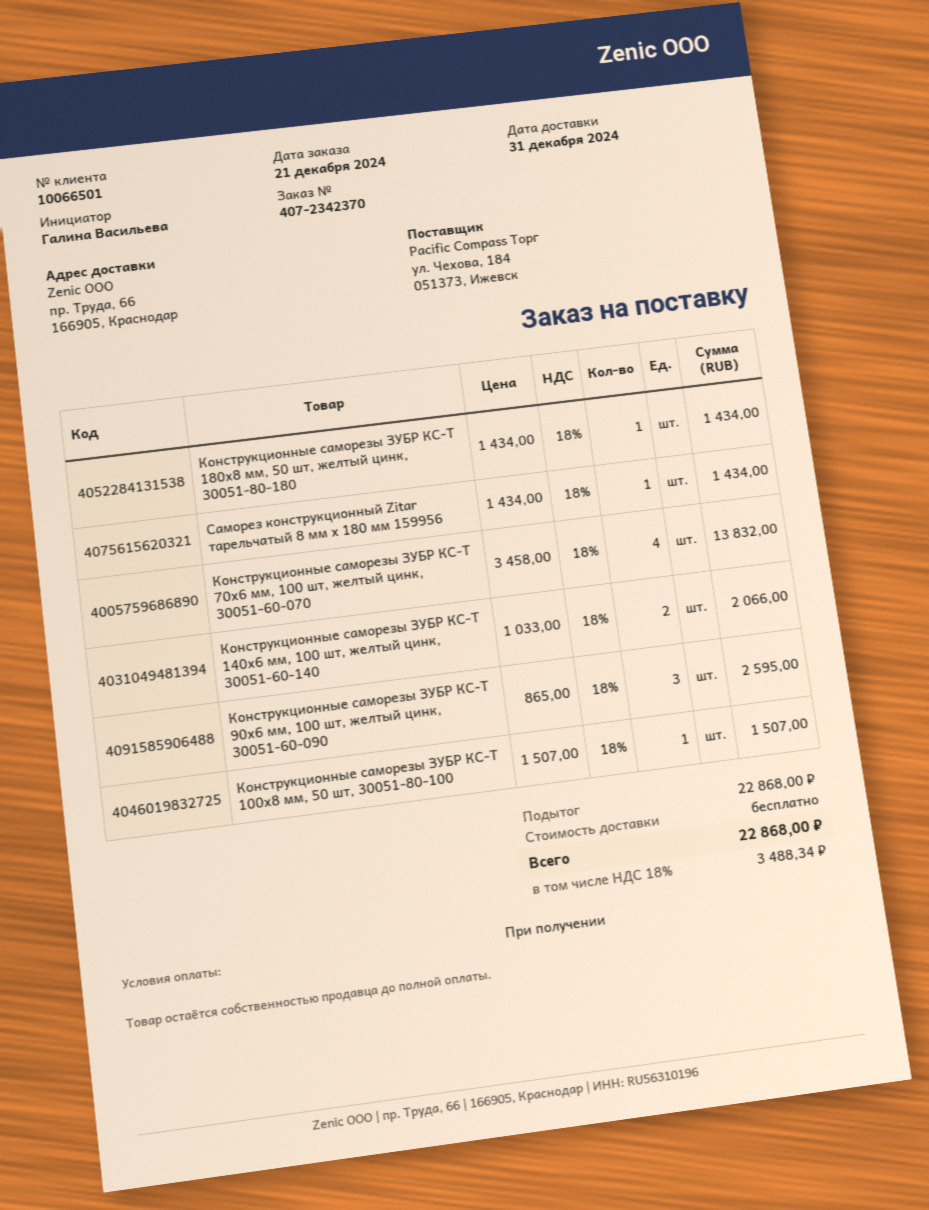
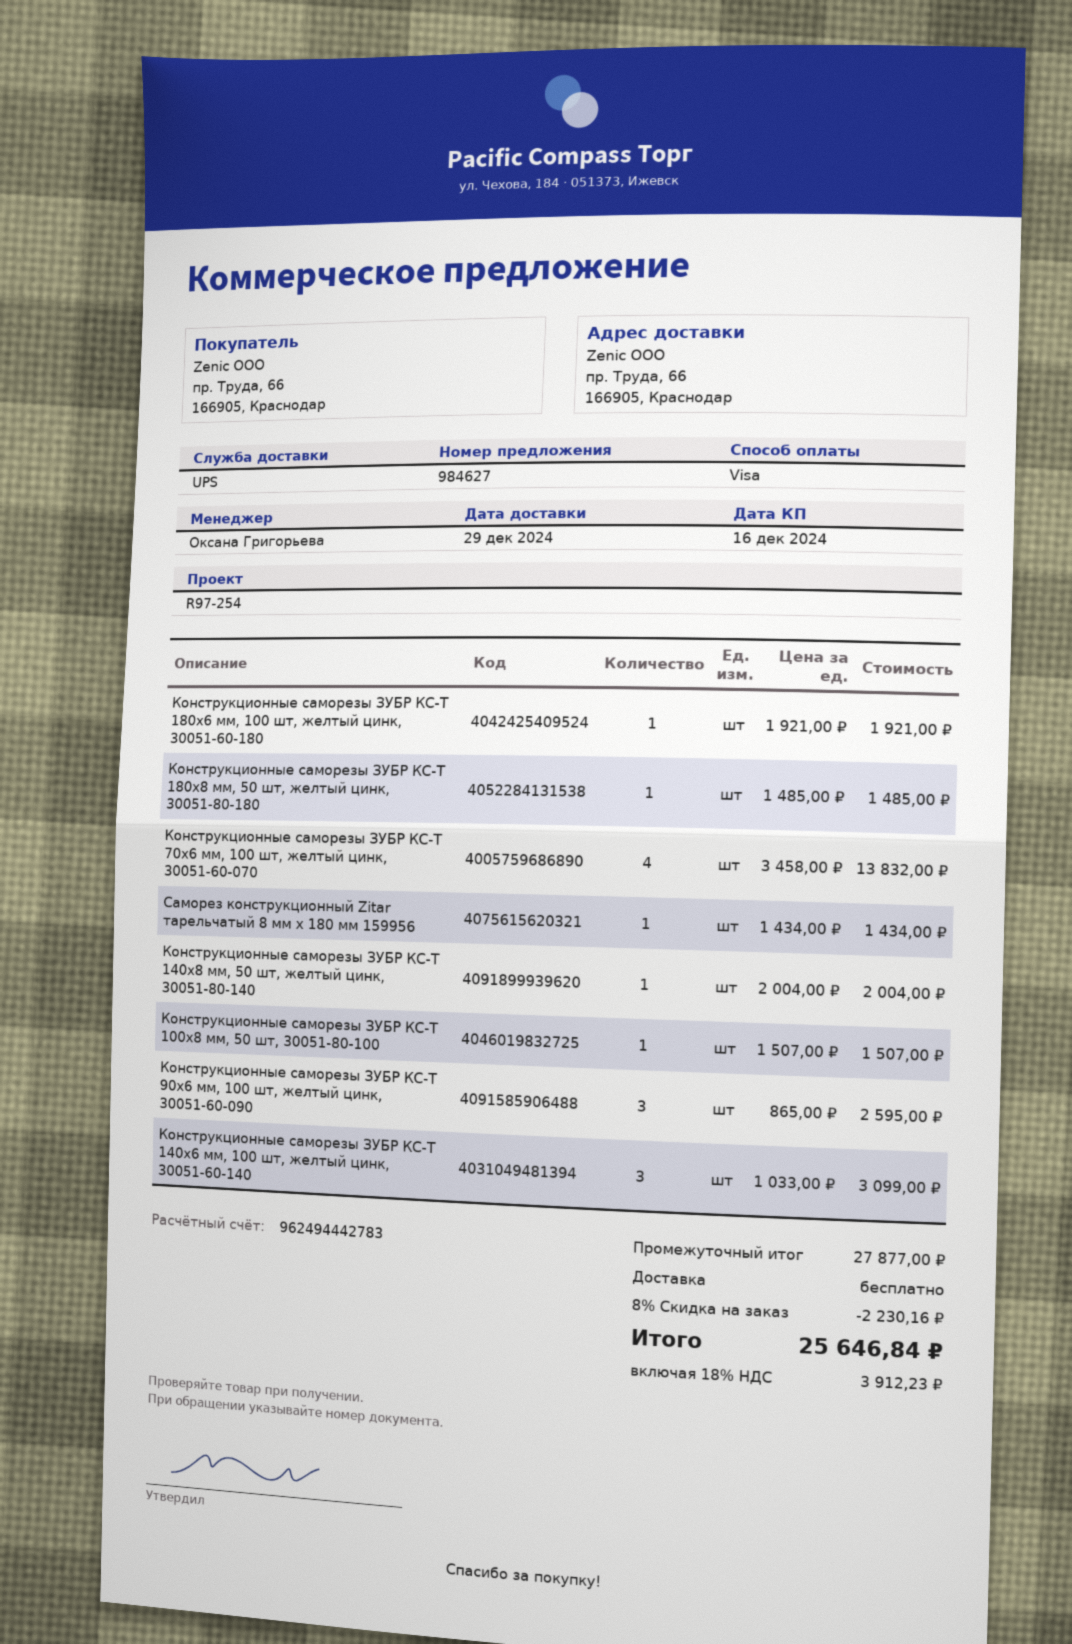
delivery date: 2024-12-31 -> 2024-12-29
Конструкционные саморезы ЗУБР КС-Т 180x8 мм, 50 шт, желтый цинк, 30051-80-180: 1 x 1434.00 = 1434.00 -> 1 x 1485.00 = 1485.00
Конструкционные саморезы ЗУБР КС-Т 140x6 мм, 100 шт, желтый цинк, 30051-60-140: 2 x 1033.00 = 2066.00 -> 3 x 1033.00 = 3099.00
Конструкционные саморезы ЗУБР КС-Т 180x6 мм, 100 шт, желтый цинк, 30051-60-180: none -> 1 x 1921.00 = 1921.00
Конструкционные саморезы ЗУБР КС-Т 140x8 мм, 50 шт, желтый цинк, 30051-80-140: none -> 1 x 2004.00 = 2004.00
subtotal: 22868.00 -> 27877.00
discount: none -> 8% = 2230.16
tax: 18% = 3488.34 -> 18% = 3912.23
total: 22868.00 -> 25646.84

